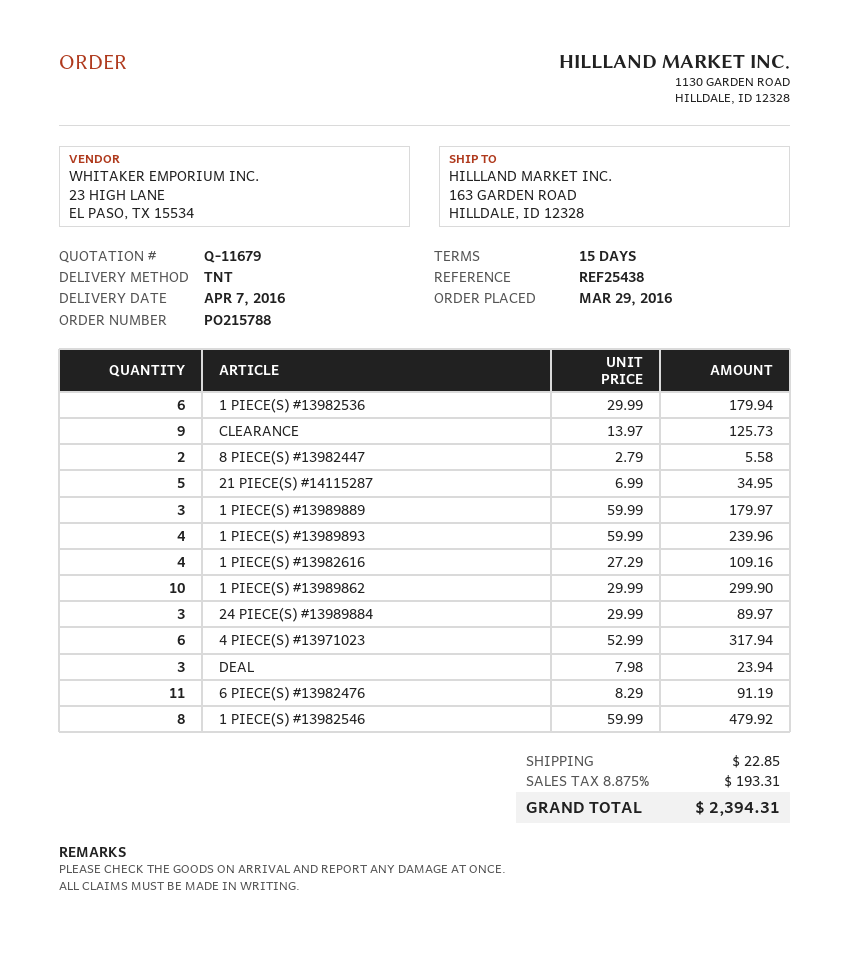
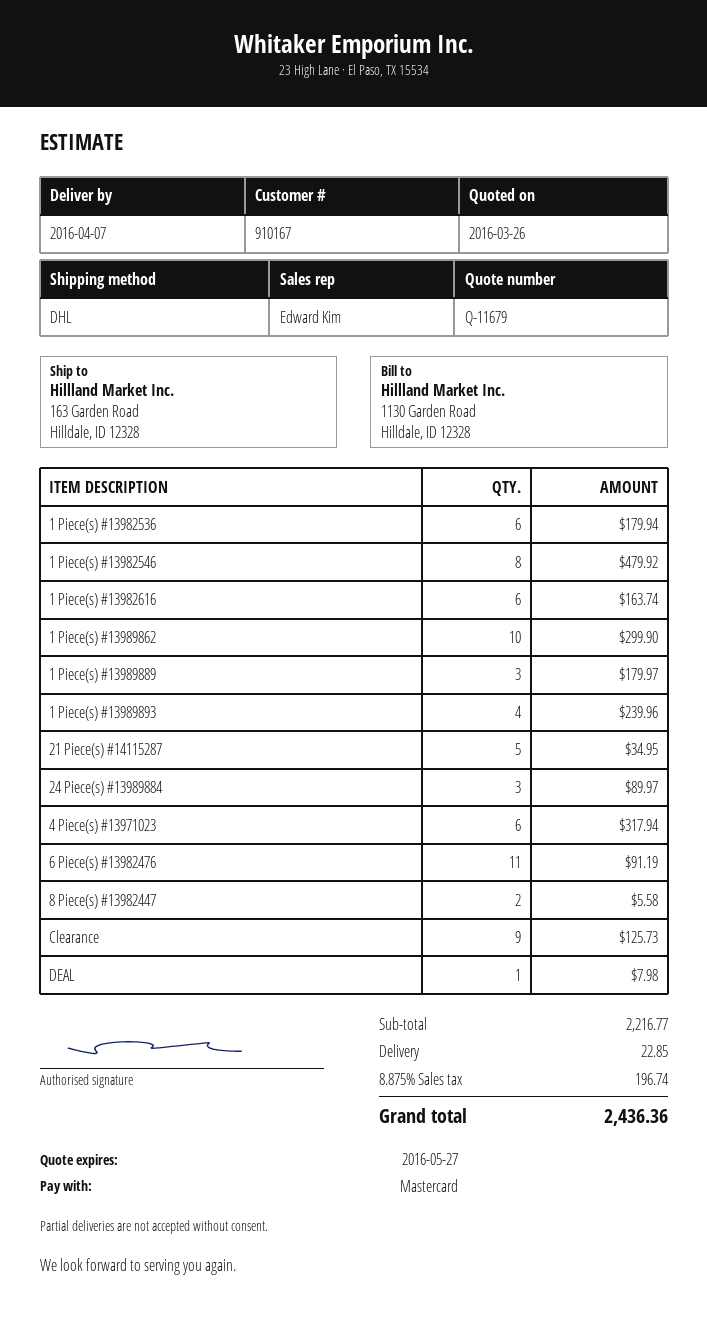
shipping method: TNT -> DHL
1 PIECE(S) #13982616: 4 for 109.16 -> 6 for 163.74
DEAL: 3 for 23.94 -> 1 for 7.98
tax: 8.875% = 193.31 -> 8.875% = 196.74
total: 2394.31 -> 2436.36

